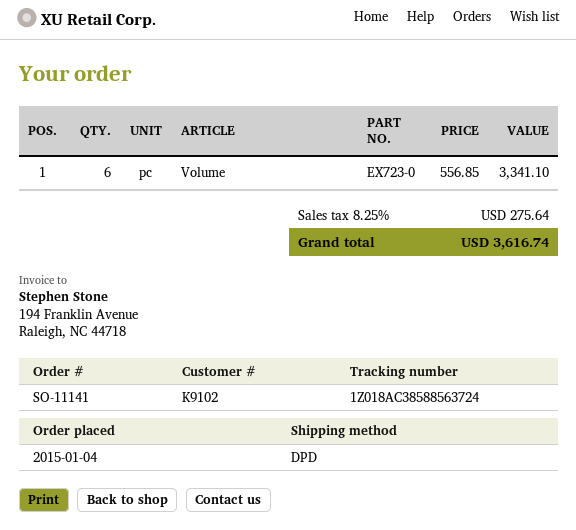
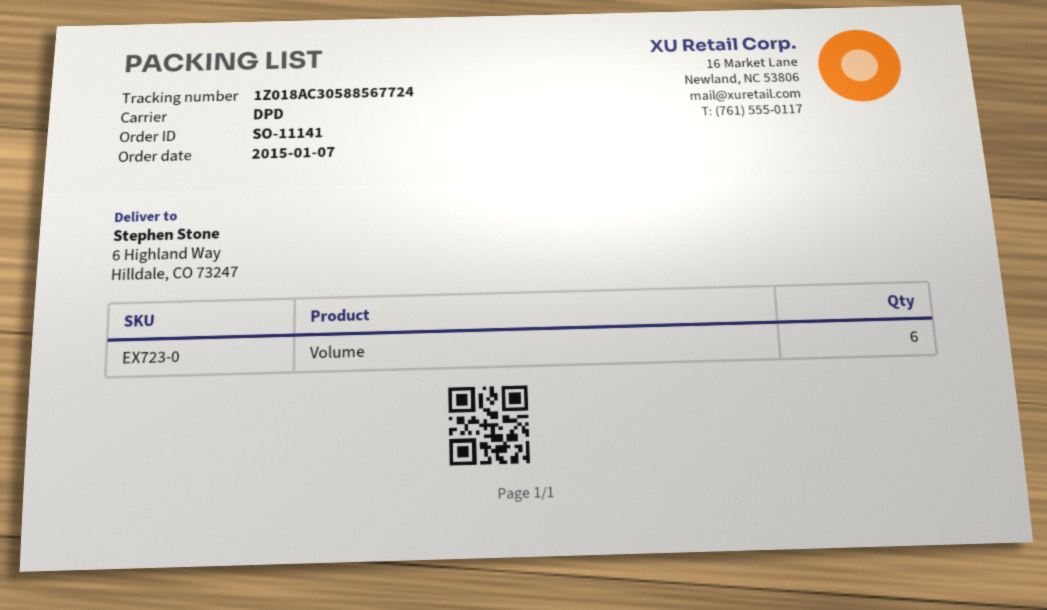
order date: 2015-01-04 -> 2015-01-07
tracking number: 1Z018AC38588563724 -> 1Z018AC30588567724

